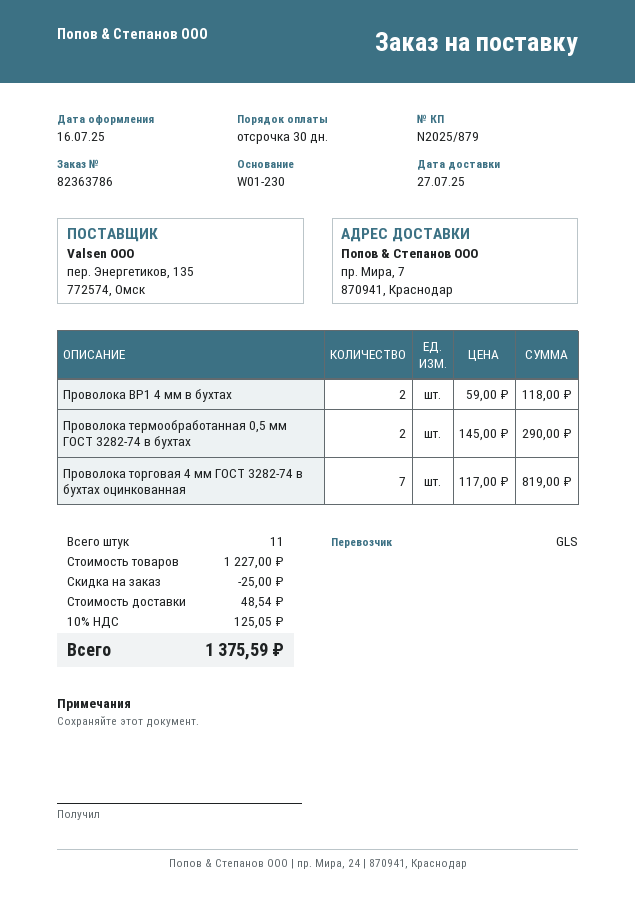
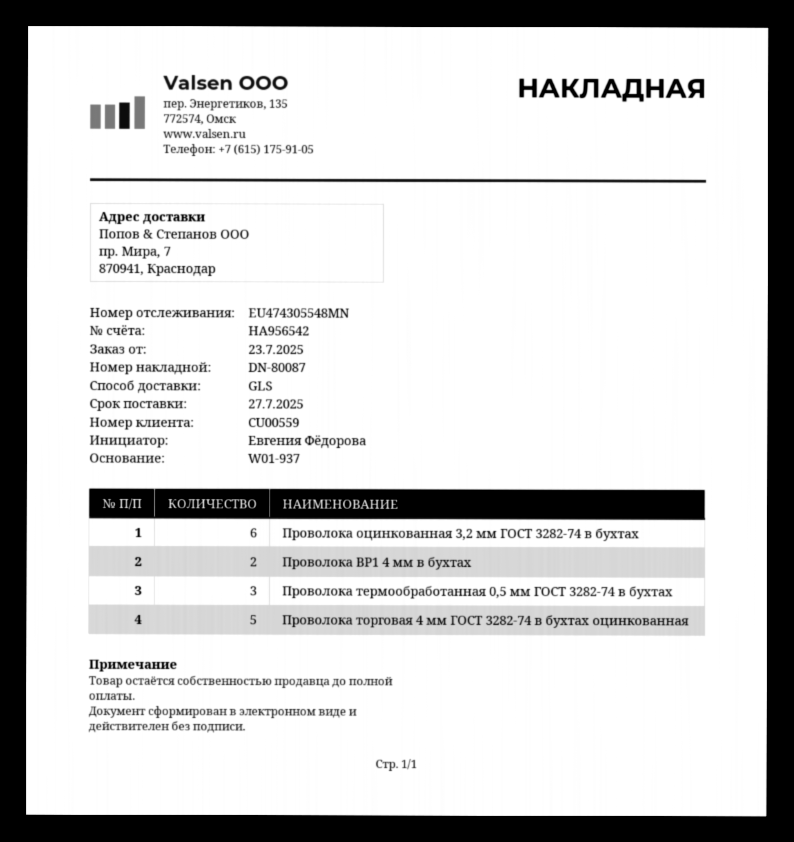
order date: 2025-07-16 -> 2025-07-23
reference: W01-230 -> W01-937
Проволока термообработанная 0,5 мм ГОСТ 3282-74 в бухтах: 2 -> 3
Проволока торговая 4 мм ГОСТ 3282-74 в бухтах оцинкованная: 7 -> 5
Проволока оцинкованная 3,2 мм ГОСТ 3282-74 в бухтах: none -> 6

